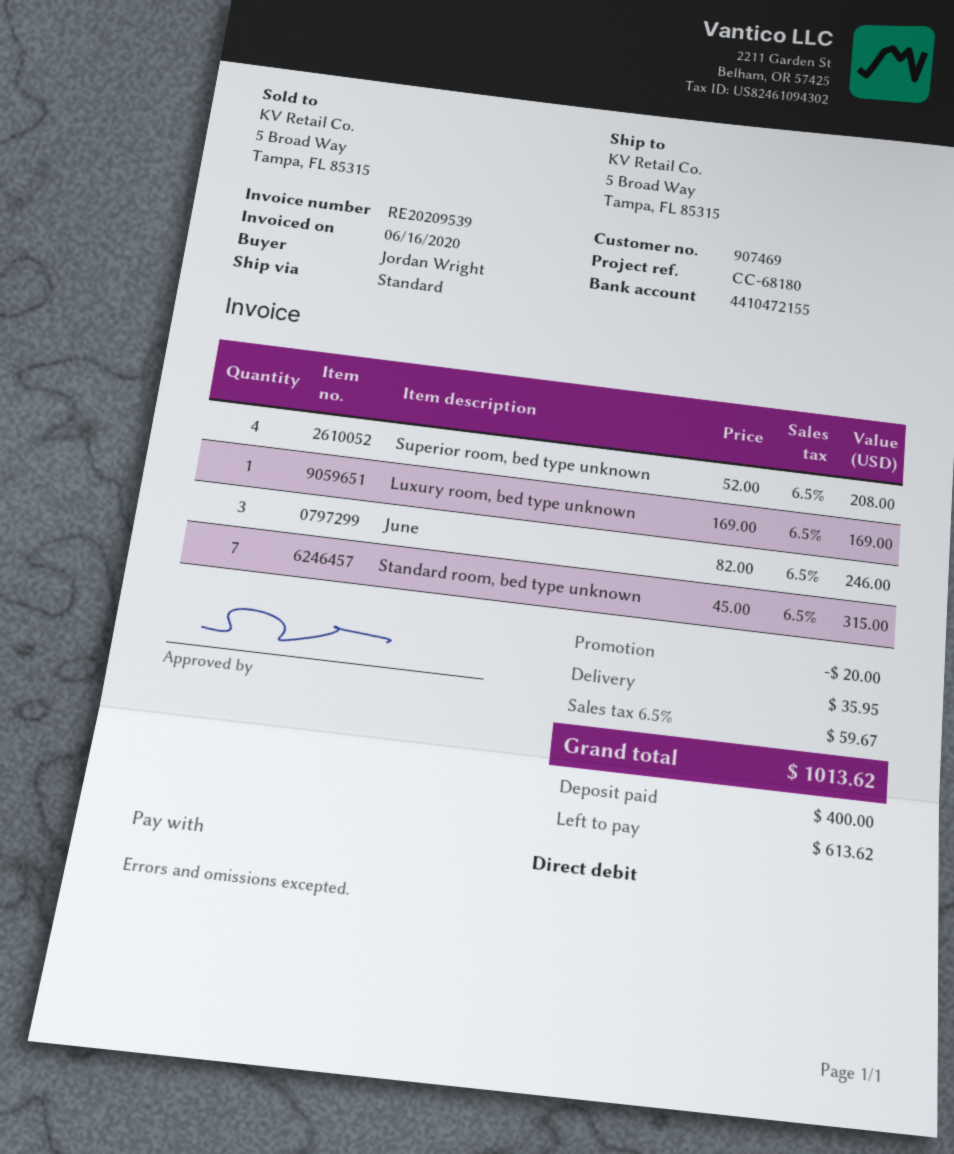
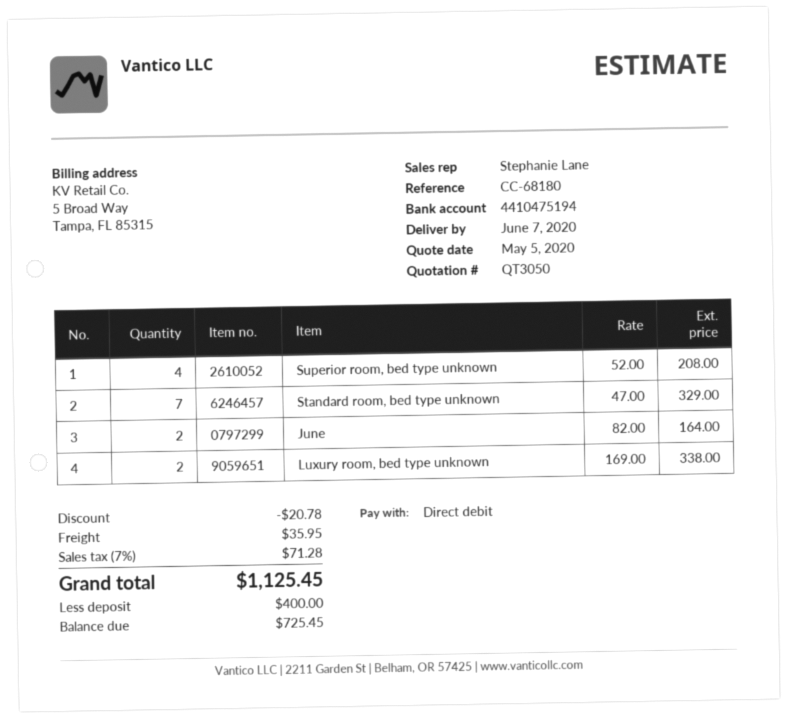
bank account: 4410472155 -> 4410475194
Luxury room, bed type unknown: 1 x 169.00 = 169.00 -> 2 x 169.00 = 338.00
June: 3 x 82.00 = 246.00 -> 2 x 82.00 = 164.00
Standard room, bed type unknown: 7 x 45.00 = 315.00 -> 7 x 47.00 = 329.00
discount: 20.00 -> 20.78
tax: 6.5% = 59.67 -> 7% = 71.28
total: 1013.62 -> 1125.45
balance: 613.62 -> 725.45

